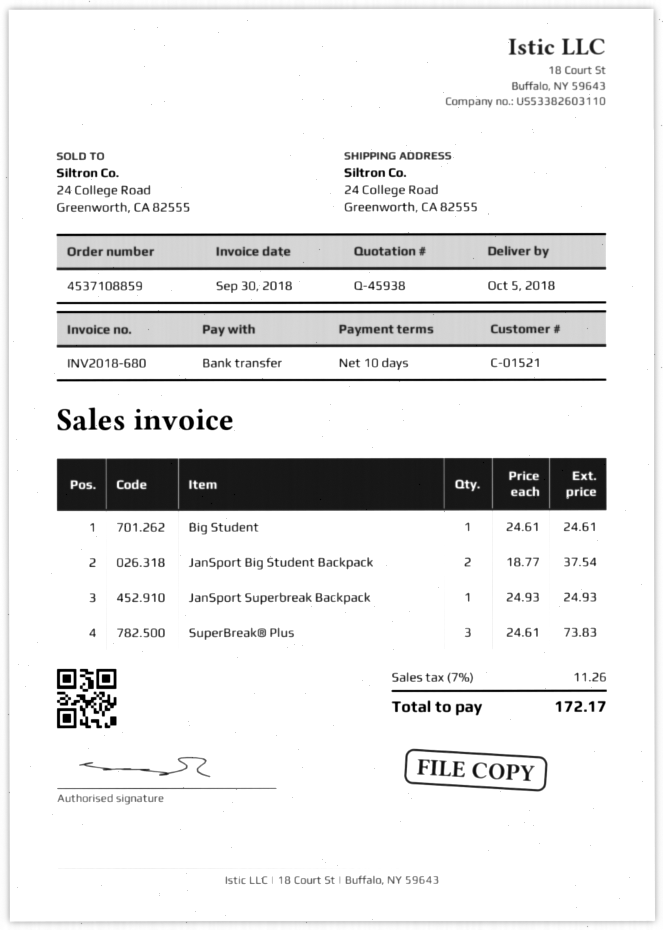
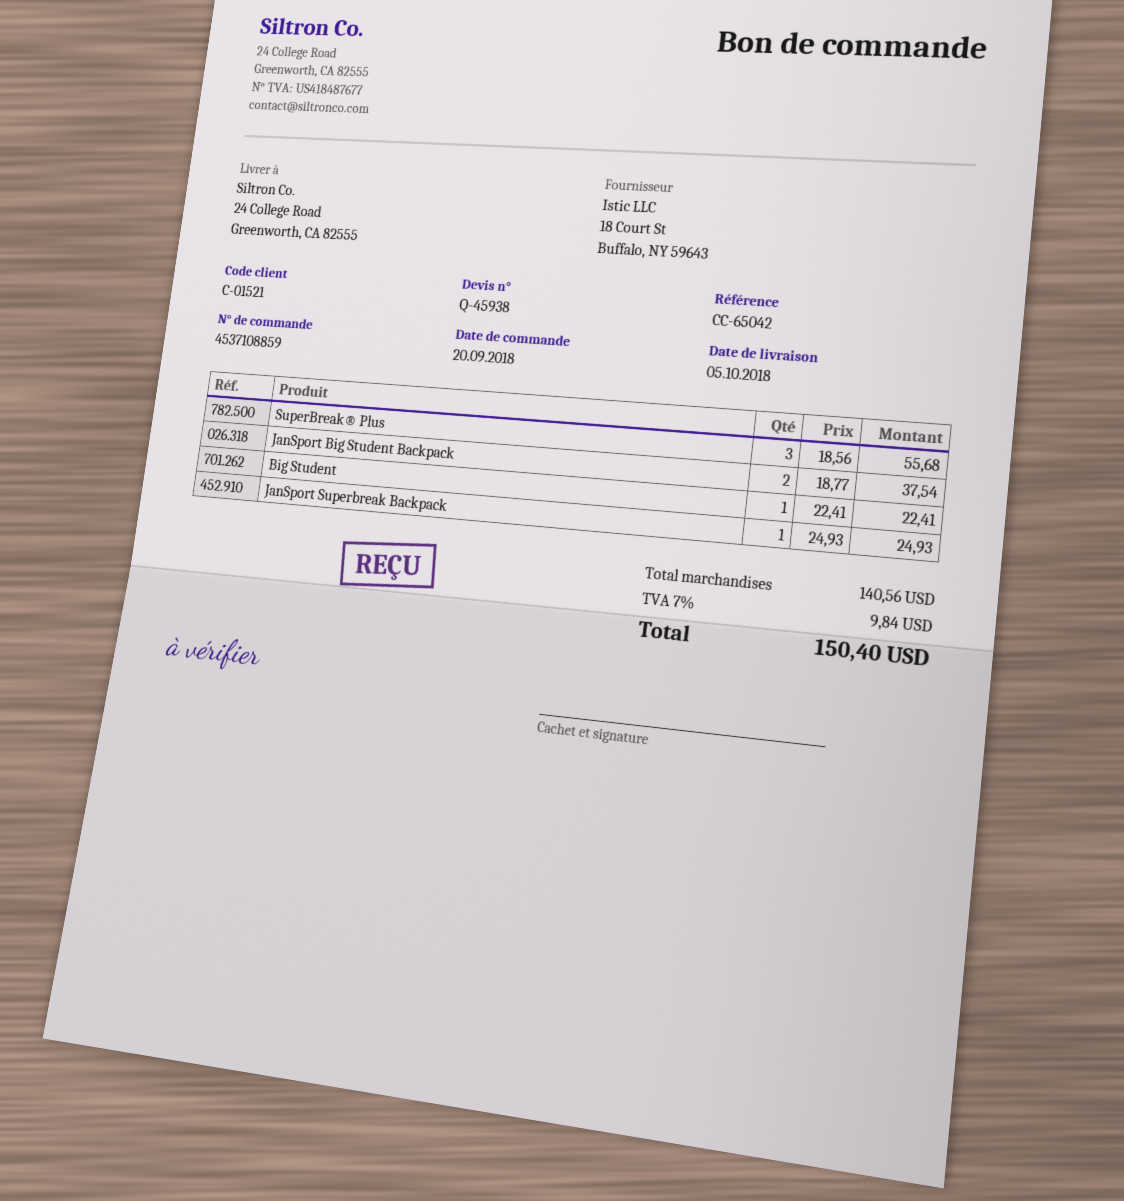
Big Student: 1 x 24.61 = 24.61 -> 1 x 22.41 = 22.41
SuperBreak® Plus: 3 x 24.61 = 73.83 -> 3 x 18.56 = 55.68
tax: 7% = 11.26 -> 7% = 9.84
total: 172.17 -> 150.40

